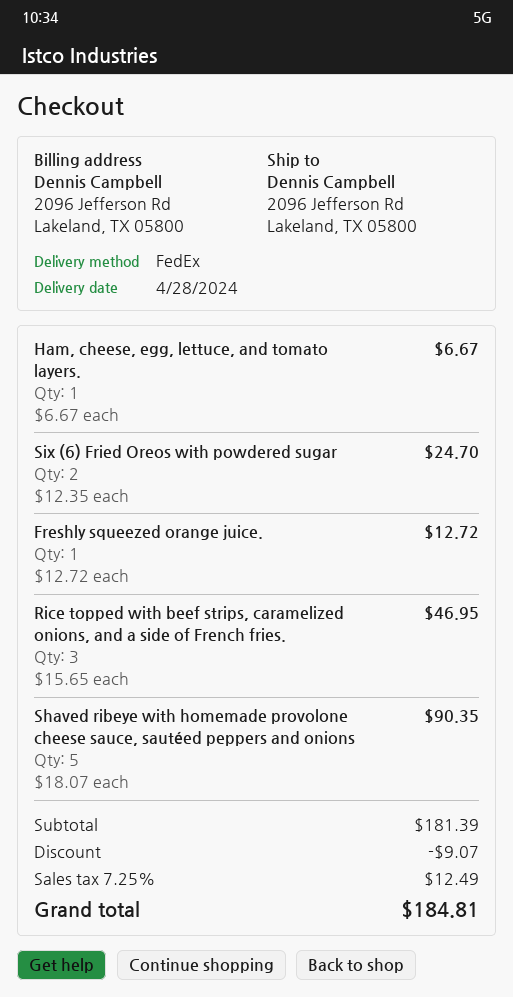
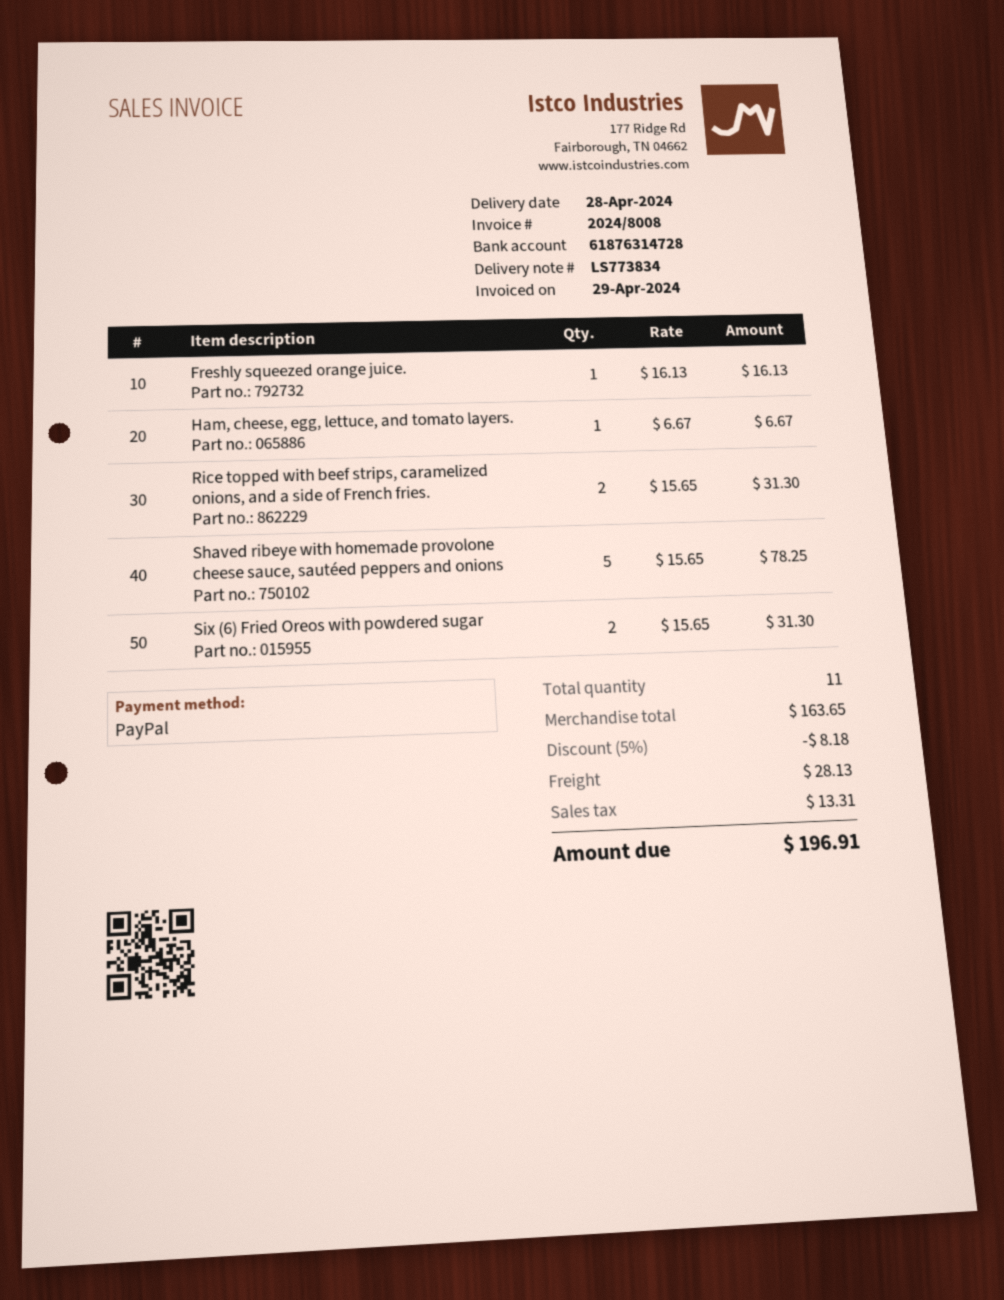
Six (6) Fried Oreos with powdered sugar: 2 x 12.35 = 24.70 -> 2 x 15.65 = 31.30
Freshly squeezed orange juice.: 1 x 12.72 = 12.72 -> 1 x 16.13 = 16.13
Rice topped with beef strips, caramelized onions, and a side of French fries.: 3 x 15.65 = 46.95 -> 2 x 15.65 = 31.30
Shaved ribeye with homemade provolone cheese sauce, sautéed peppers and onions: 5 x 18.07 = 90.35 -> 5 x 15.65 = 78.25
subtotal: 181.39 -> 163.65
discount: 9.07 -> 8.18
shipping: none -> 28.13
tax: 12.49 -> 13.31
total: 184.81 -> 196.91

